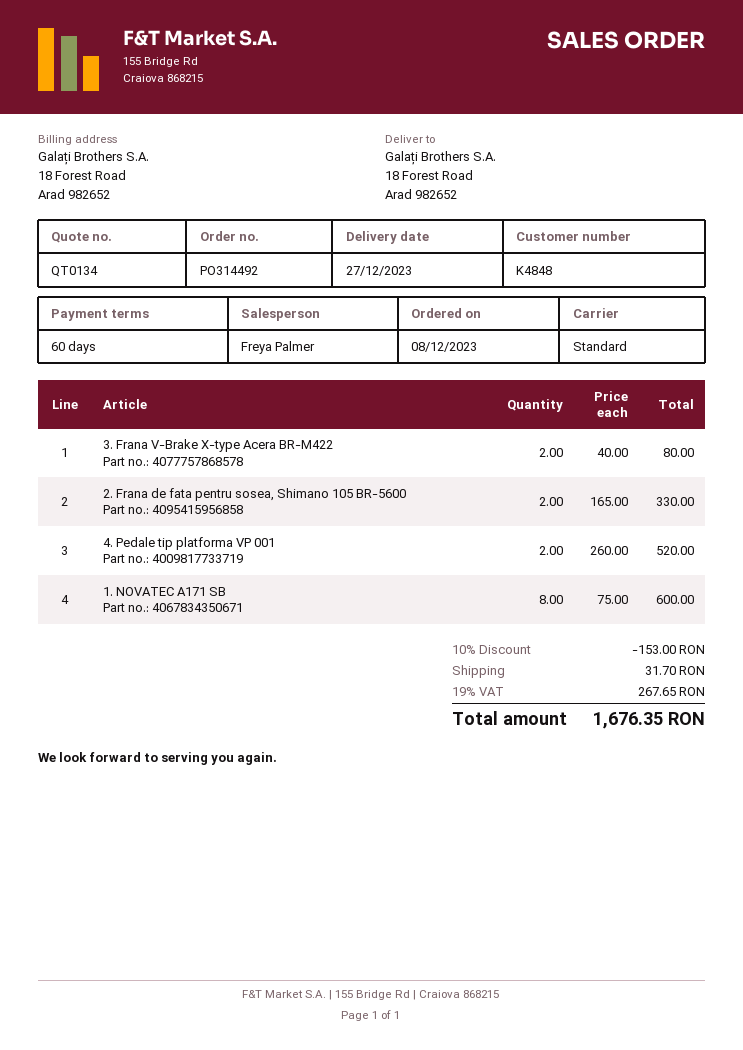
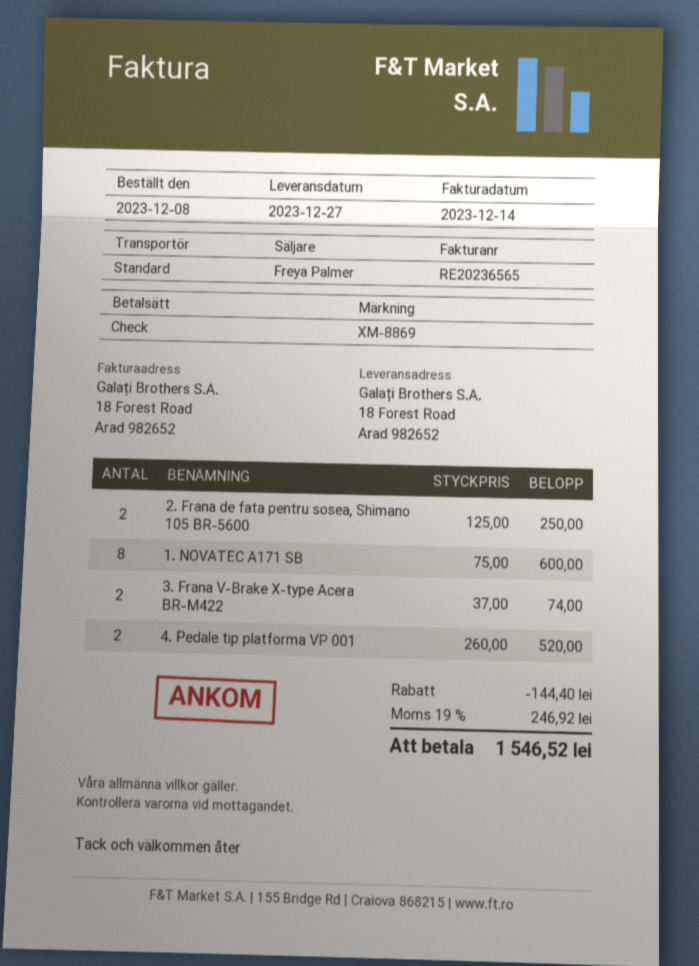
3. Frana V-Brake X-type Acera BR-M422: 2 x 40.00 = 80.00 -> 2 x 37.00 = 74.00
2. Frana de fata pentru sosea, Shimano 105 BR-5600: 2 x 165.00 = 330.00 -> 2 x 125.00 = 250.00
discount: 153.00 -> 144.40
shipping: 31.70 -> none
tax: 19% = 267.65 -> 19% = 246.92
total: 1676.35 -> 1546.52

